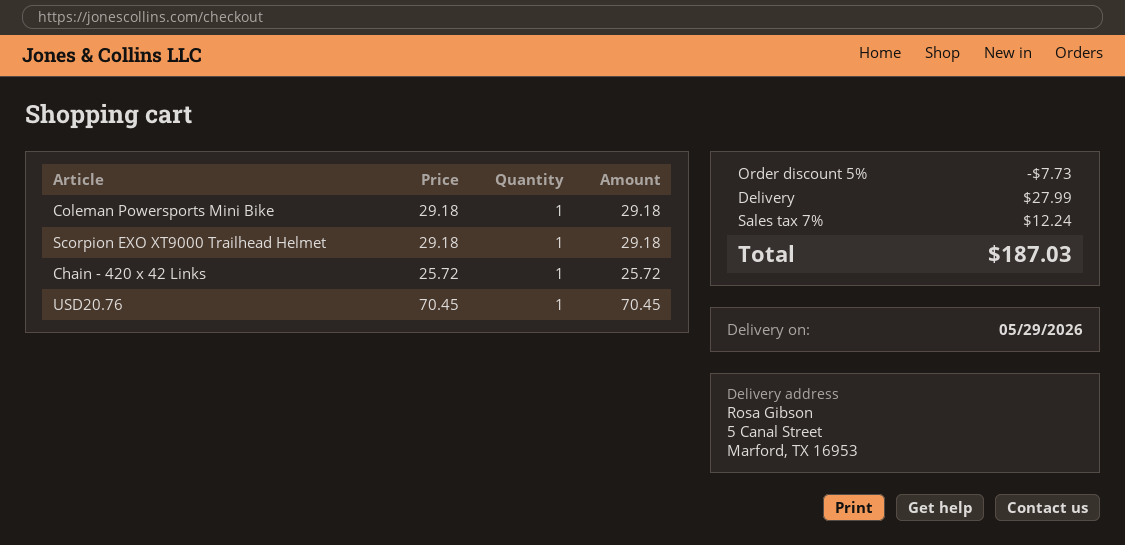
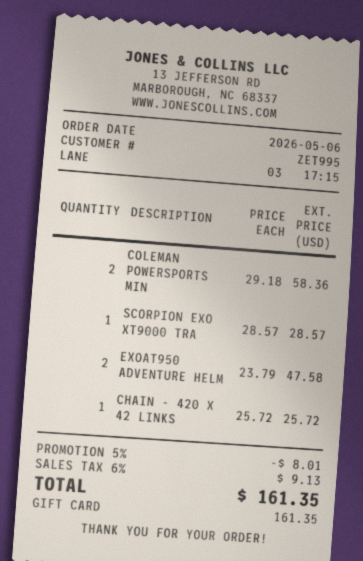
Coleman Powersports Mini Bike: 1 x 29.18 = 29.18 -> 2 x 29.18 = 58.36
Scorpion EXO XT9000 Trailhead Helmet: 1 x 29.18 = 29.18 -> 1 x 28.57 = 28.57
USD20.76: 1 x 70.45 = 70.45 -> none
EXOAT950 ADVENTURE HELM: none -> 2 x 23.79 = 47.58
discount: 5% = 7.73 -> 5% = 8.01
shipping: 27.99 -> none
tax: 7% = 12.24 -> 6% = 9.13
total: 187.03 -> 161.35

